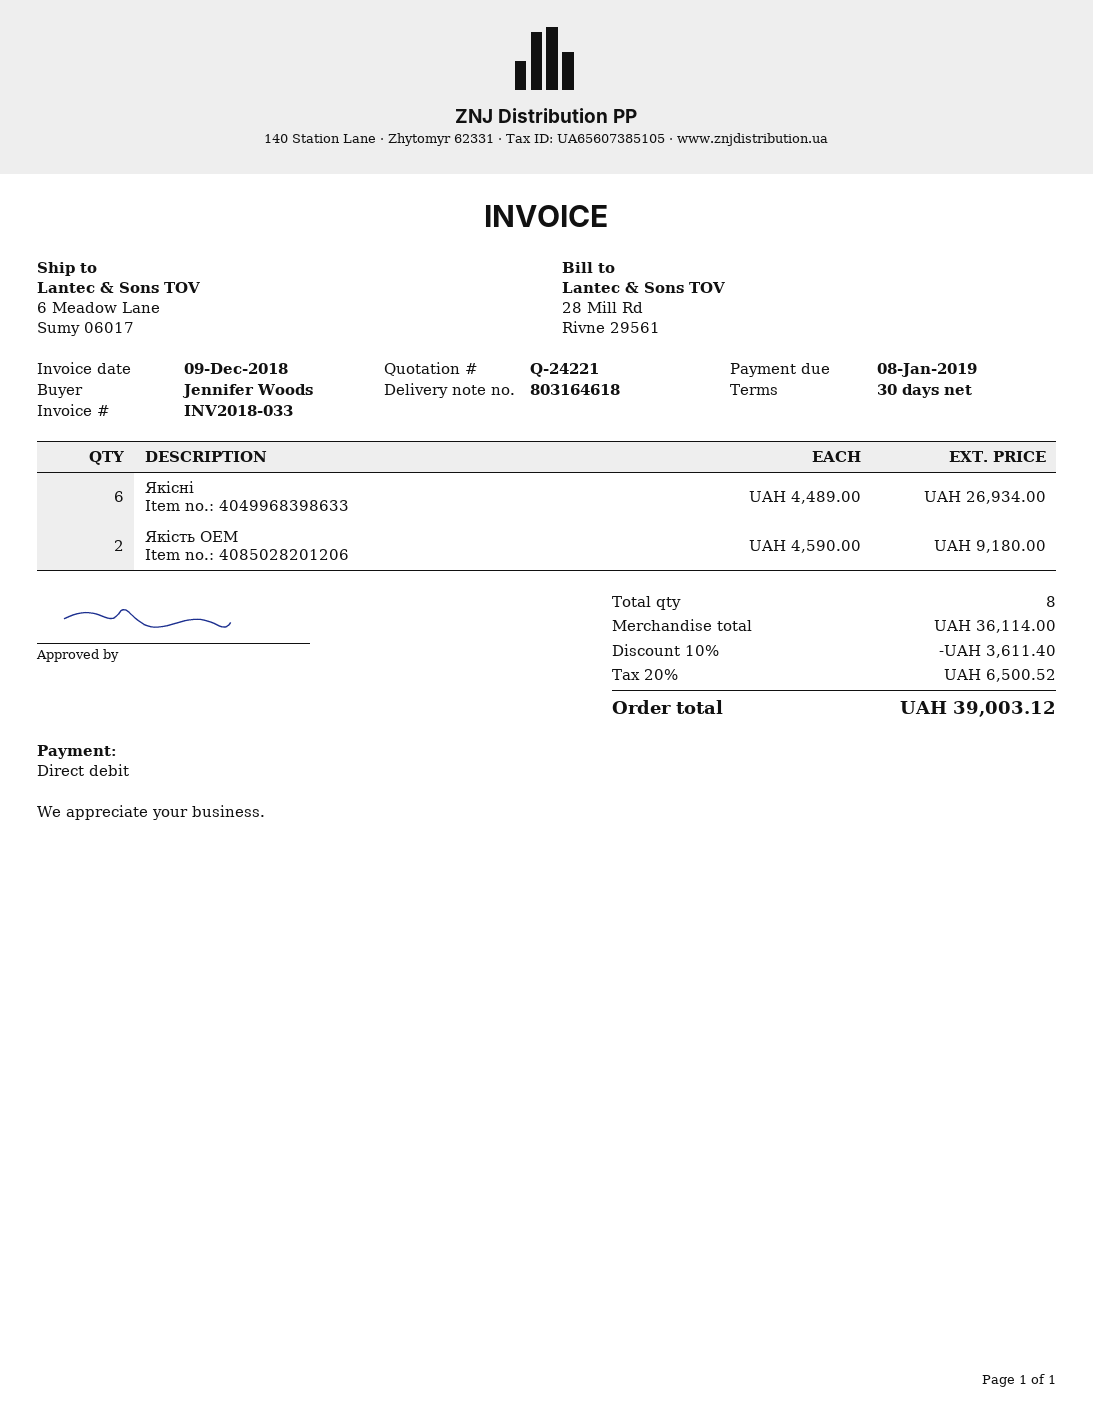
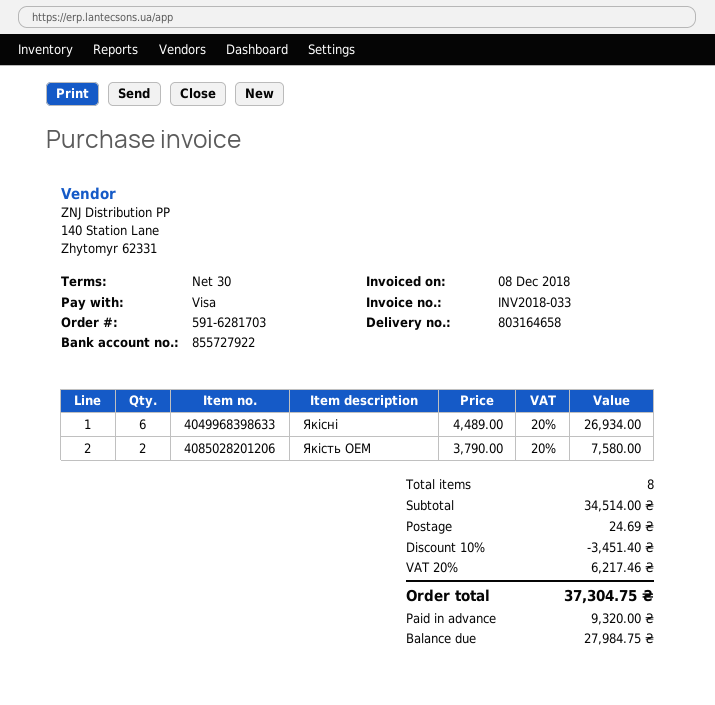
delivery note number: 803164618 -> 803164658
invoice date: 2018-12-09 -> 2018-12-08
payment method: direct debit -> Visa
Якість OEM: 2 x 4590.00 = 9180.00 -> 2 x 3790.00 = 7580.00
subtotal: 36114.00 -> 34514.00
discount: 10% = 3611.40 -> 10% = 3451.40
shipping: none -> 24.69
tax: 20% = 6500.52 -> 20% = 6217.46
total: 39003.12 -> 37304.75

